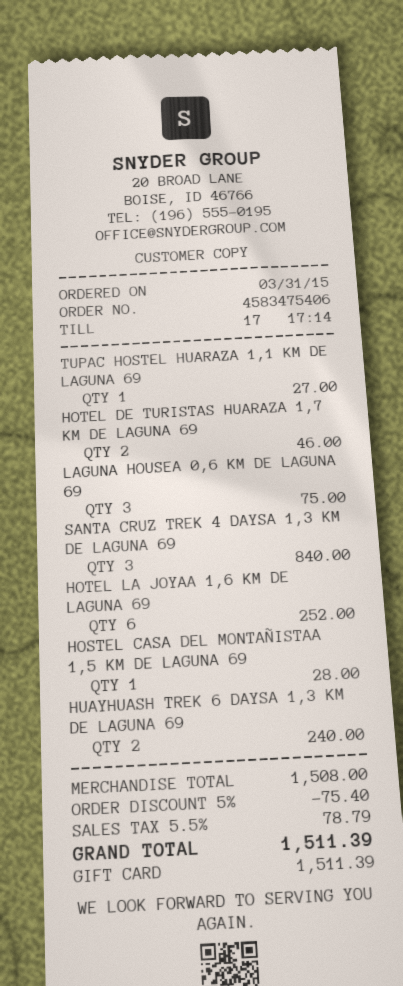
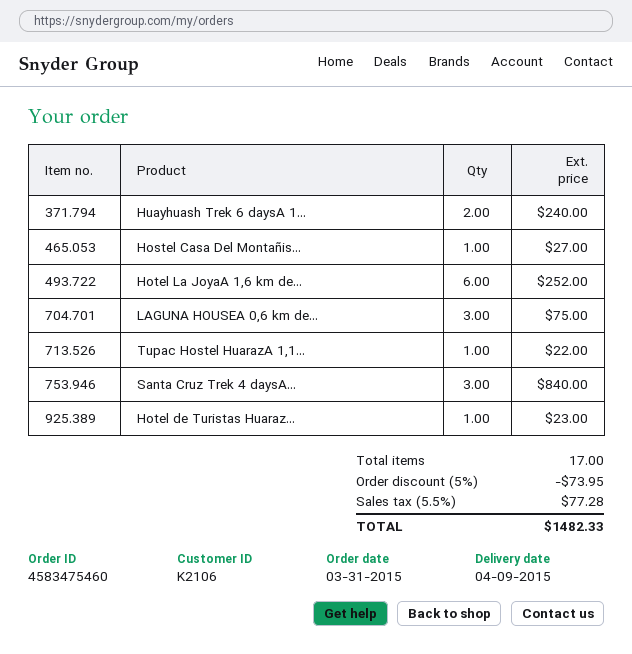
order number: 4583475406 -> 4583475460
TUPAC HOSTEL HUARAZA 1,1 KM DE LAGUNA 69: 1 for 27.00 -> 1 for 22.00
HOTEL DE TURISTAS HUARAZA 1,7 KM DE LAGUNA 69: 2 for 46.00 -> 1 for 23.00
HOSTEL CASA DEL MONTAÑISTAA 1,5 KM DE LAGUNA 69: 1 for 28.00 -> 1 for 27.00
discount: 5% = 75.40 -> 5% = 73.95
tax: 5.5% = 78.79 -> 5.5% = 77.28
total: 1511.39 -> 1482.33

